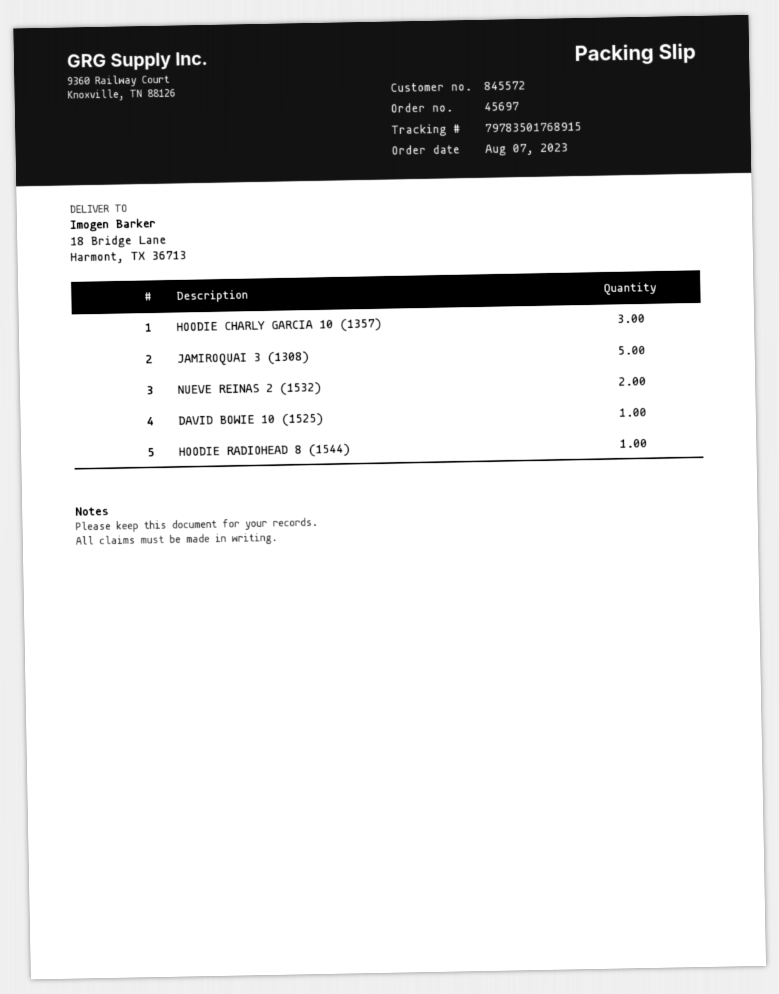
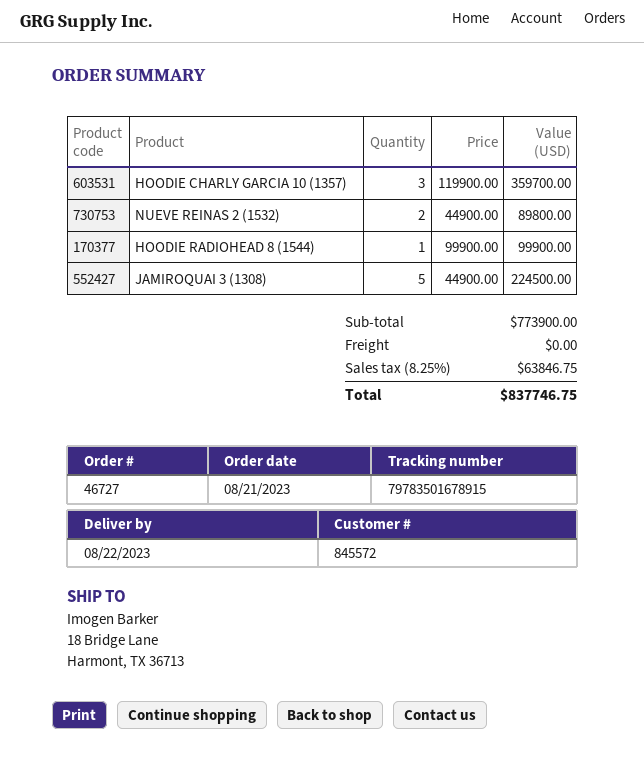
order number: 45697 -> 46727
order date: 2023-08-07 -> 2023-08-21
tracking number: 79783501768915 -> 79783501678915
DAVID BOWIE 10 (1525): 1 -> none

